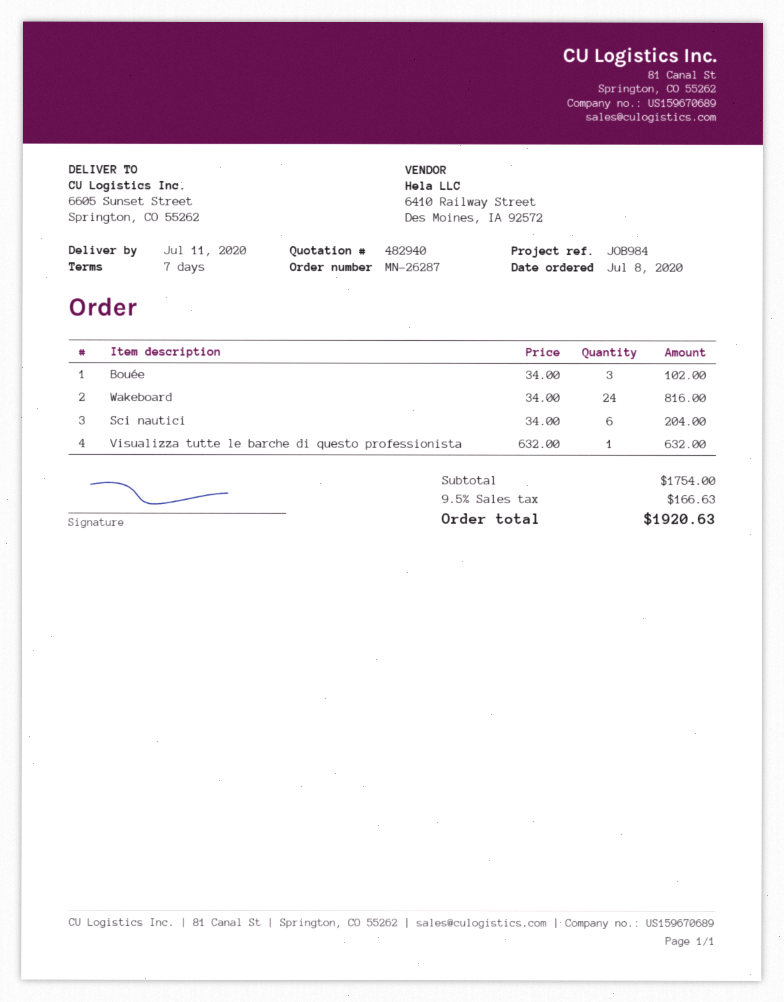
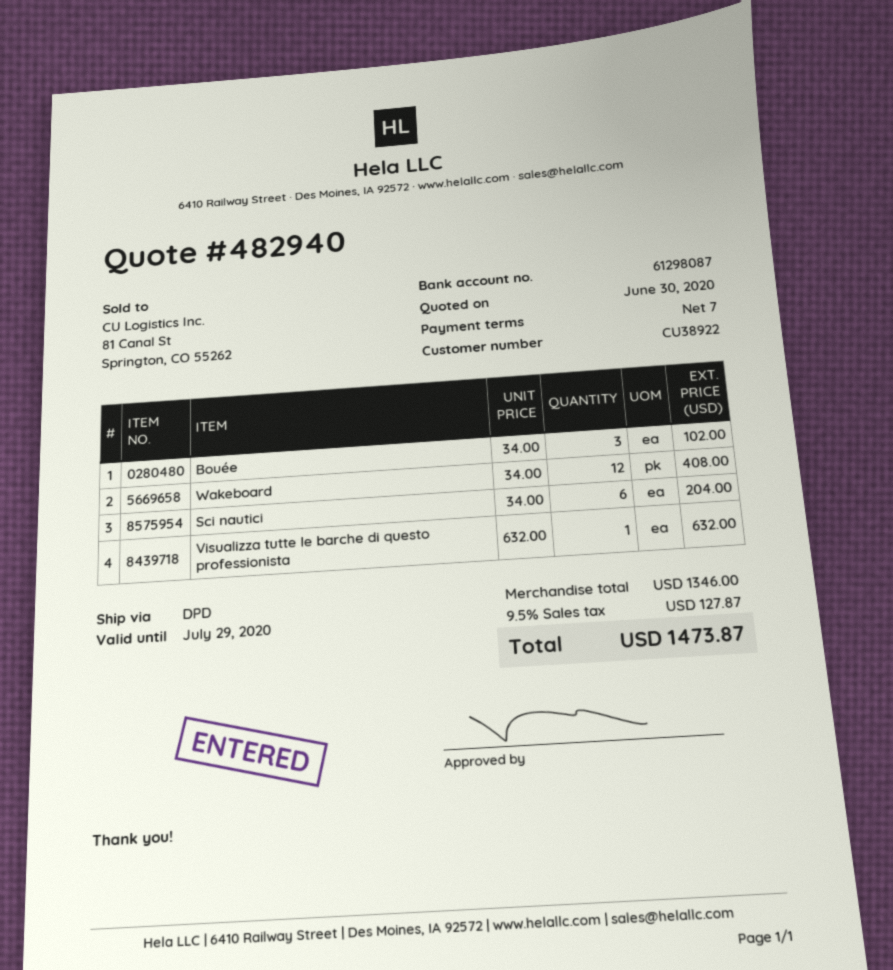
Wakeboard: 24 x 34.00 = 816.00 -> 12 x 34.00 = 408.00
subtotal: 1754.00 -> 1346.00
tax: 9.5% = 166.63 -> 9.5% = 127.87
total: 1920.63 -> 1473.87

